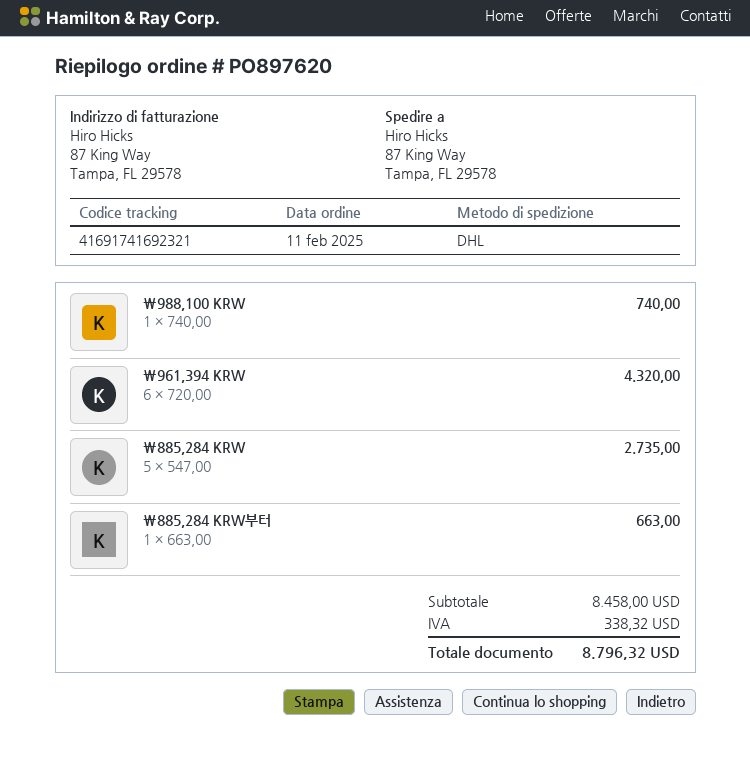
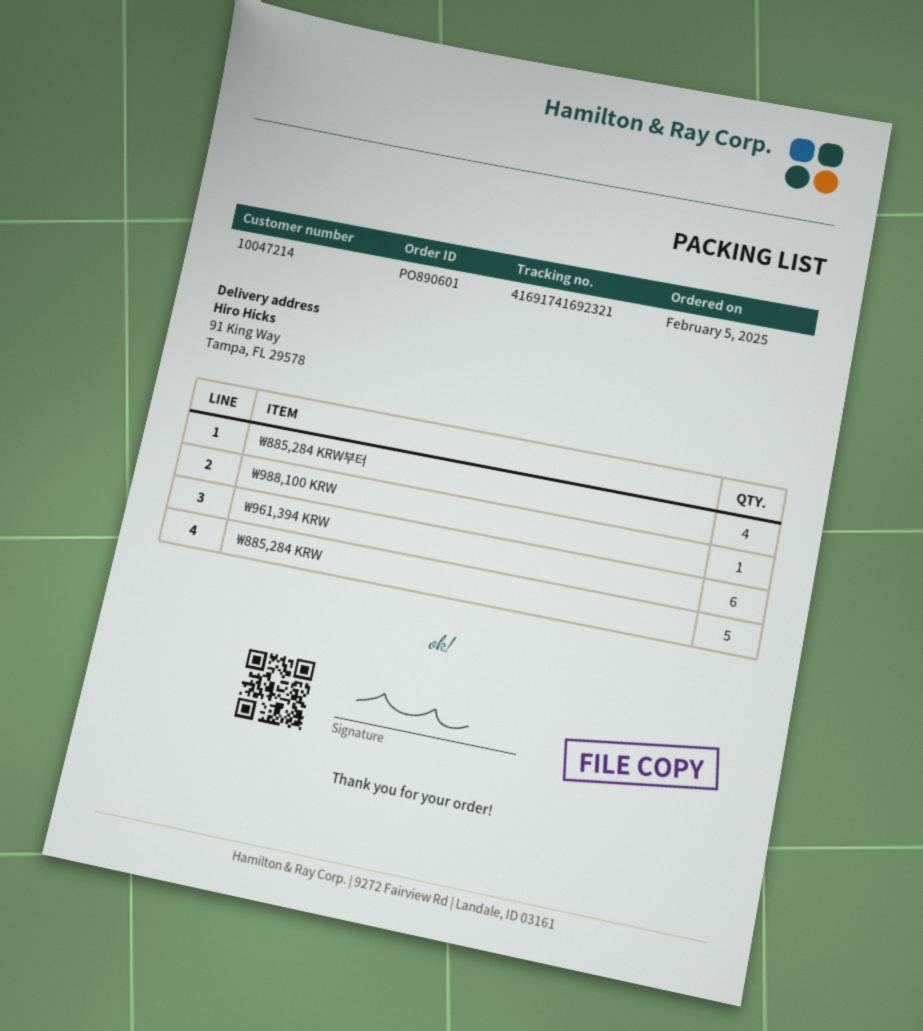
order number: PO897620 -> PO890601
order date: 2025-02-11 -> 2025-02-05
ship to: 87 King Way, Tampa, FL 29578 -> 91 King Way, Tampa, FL 29578
₩885,284 KRW부터: 1 -> 4

